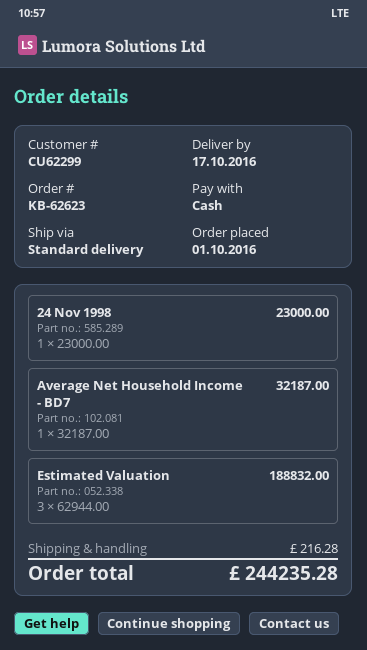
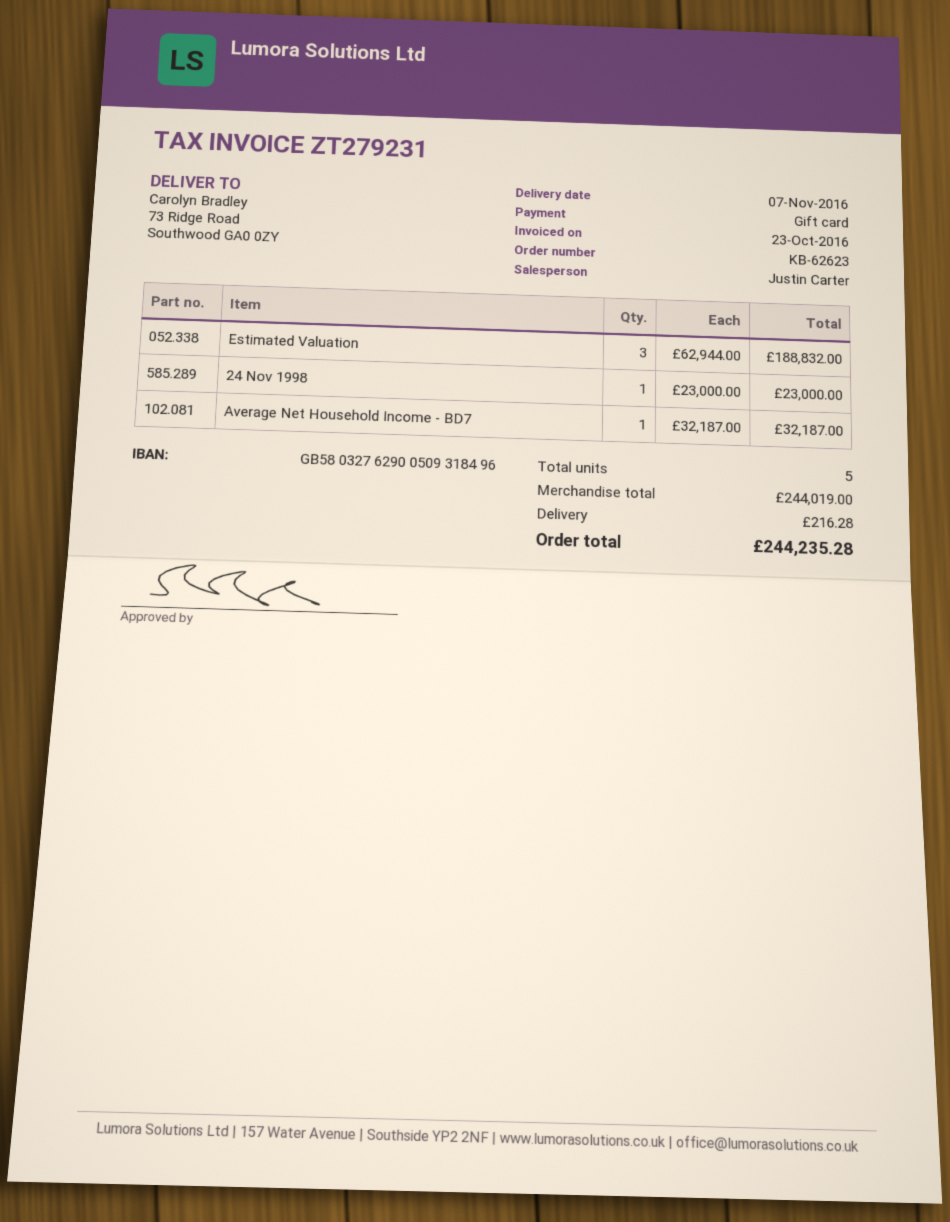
delivery date: 2016-10-17 -> 2016-11-07
payment method: cash -> gift card

